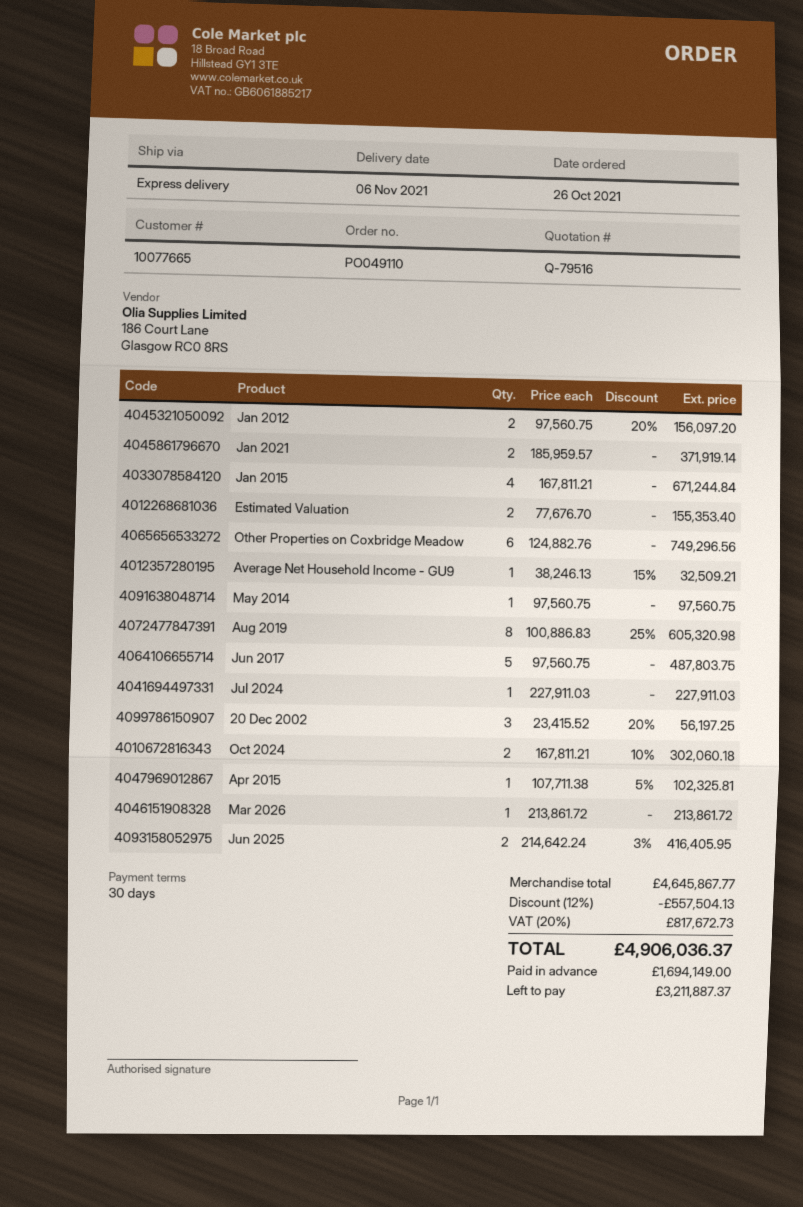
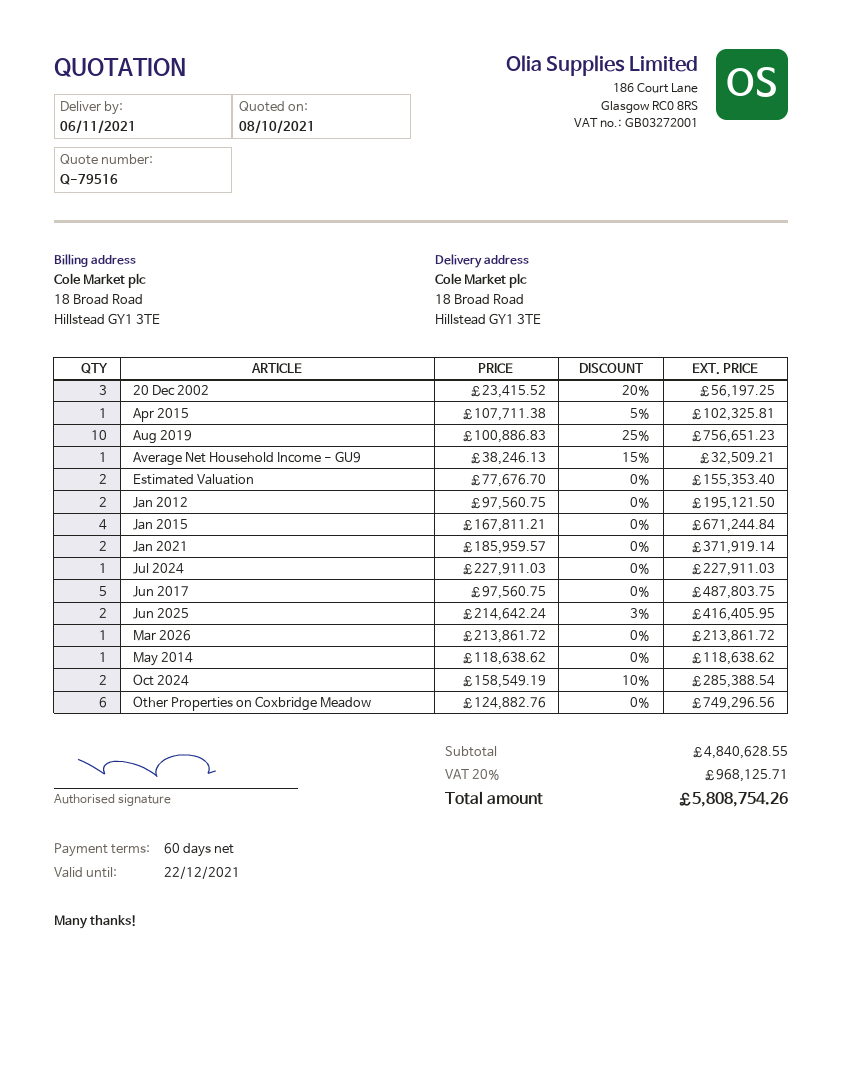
payment terms: 30 days -> 60 days
Jan 2012: 2 x 97560.75 - 20% = 156097.20 -> 2 x 97560.75 = 195121.50
May 2014: 1 x 97560.75 = 97560.75 -> 1 x 118638.62 = 118638.62
Aug 2019: 8 x 100886.83 - 25% = 605320.98 -> 10 x 100886.83 - 25% = 756651.23
Oct 2024: 2 x 167811.21 - 10% = 302060.18 -> 2 x 158549.19 - 10% = 285388.54
subtotal: 4645867.77 -> 4840628.55
discount: 12% = 557504.13 -> none
tax: 20% = 817672.73 -> 20% = 968125.71
total: 4906036.37 -> 5808754.26

